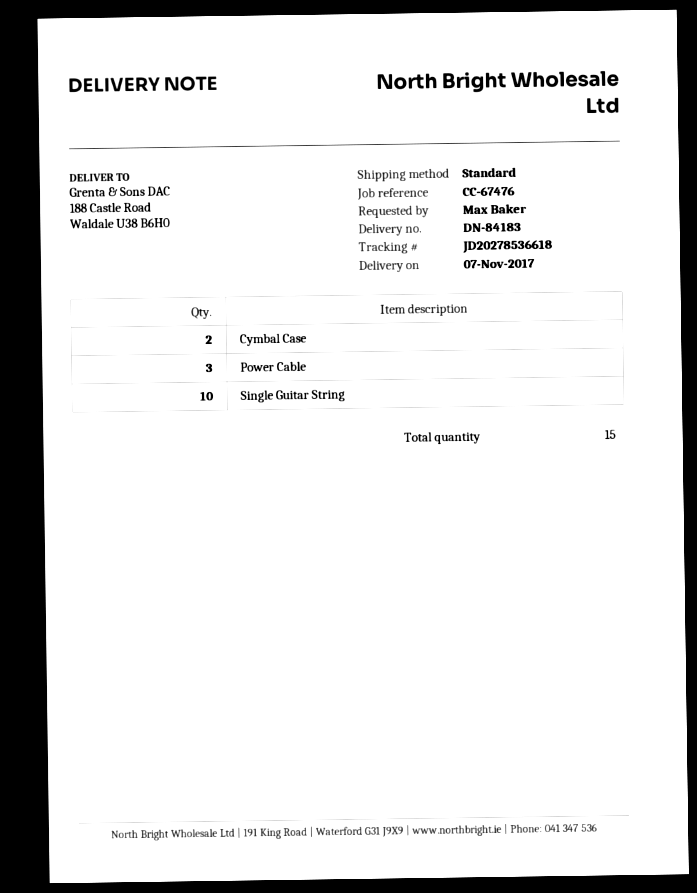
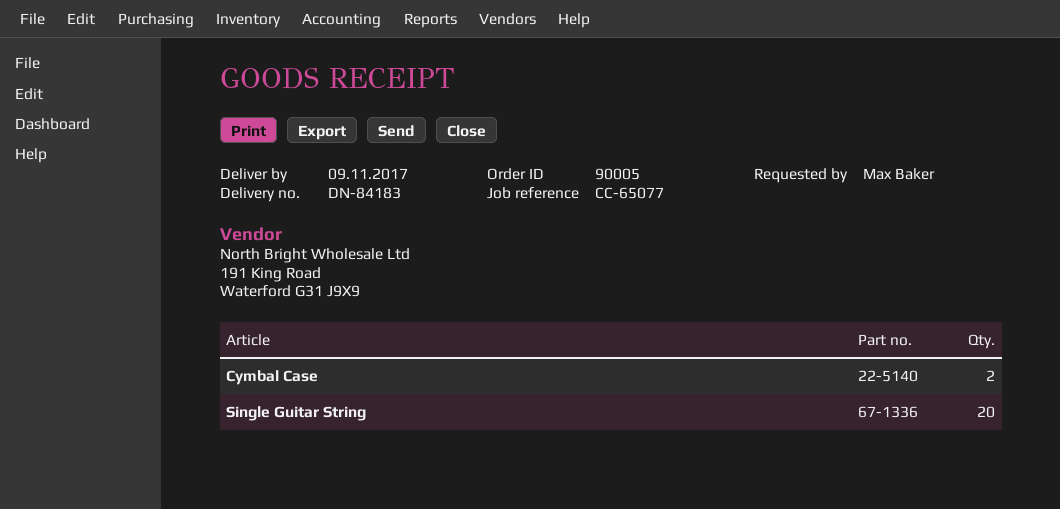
delivery date: 2017-11-07 -> 2017-11-09
reference: CC-67476 -> CC-65077
Power Cable: 3 -> none
Single Guitar String: 10 -> 20

